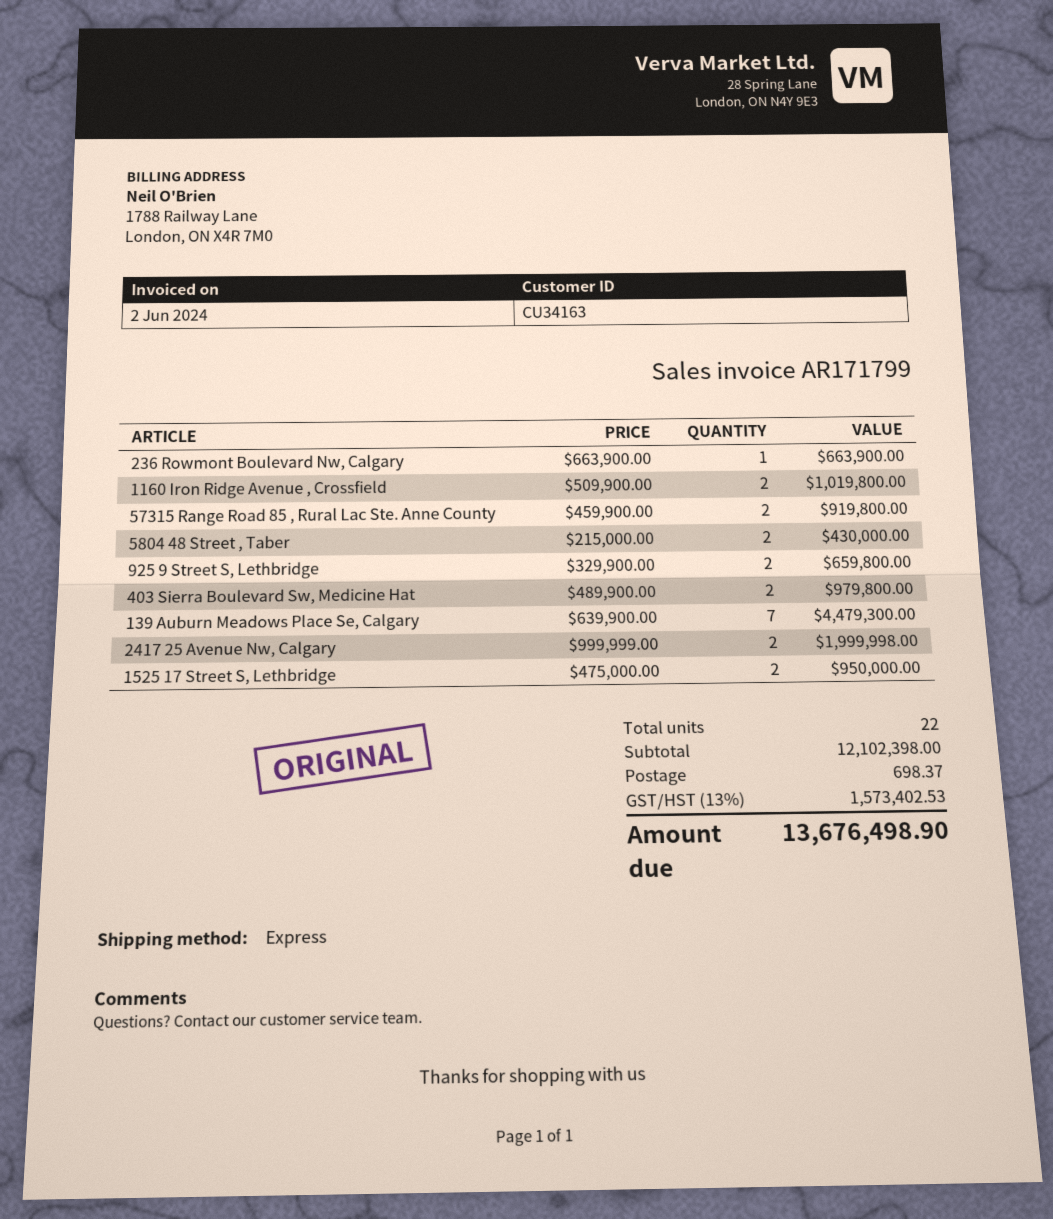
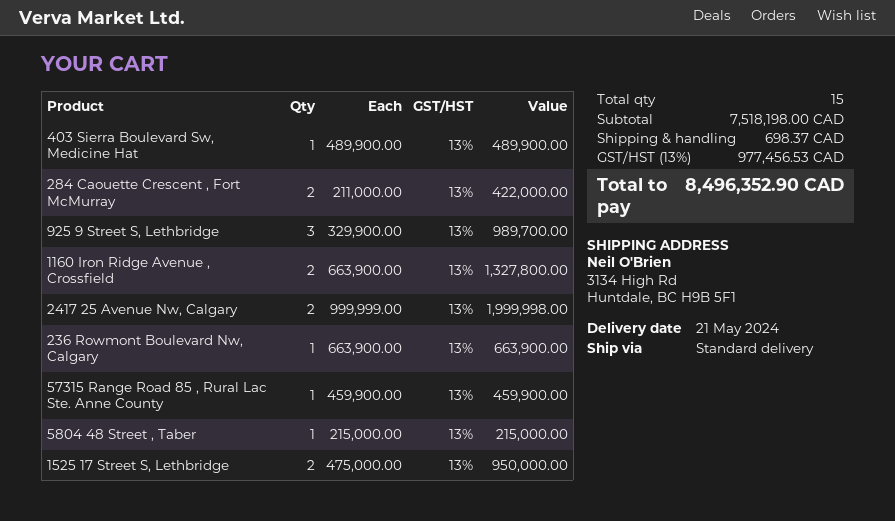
shipping method: express -> standard
1160 Iron Ridge Avenue , Crossfield: 2 x 509900.00 = 1019800.00 -> 2 x 663900.00 = 1327800.00
57315 Range Road 85 , Rural Lac Ste. Anne County: 2 x 459900.00 = 919800.00 -> 1 x 459900.00 = 459900.00
5804 48 Street , Taber: 2 x 215000.00 = 430000.00 -> 1 x 215000.00 = 215000.00
925 9 Street S, Lethbridge: 2 x 329900.00 = 659800.00 -> 3 x 329900.00 = 989700.00
403 Sierra Boulevard Sw, Medicine Hat: 2 x 489900.00 = 979800.00 -> 1 x 489900.00 = 489900.00
139 Auburn Meadows Place Se, Calgary: 7 x 639900.00 = 4479300.00 -> none
284 Caouette Crescent , Fort McMurray: none -> 2 x 211000.00 = 422000.00
total quantity: 22 -> 15
subtotal: 12102398.00 -> 7518198.00
tax: 13% = 1573402.53 -> 13% = 977456.53
total: 13676498.90 -> 8496352.90

